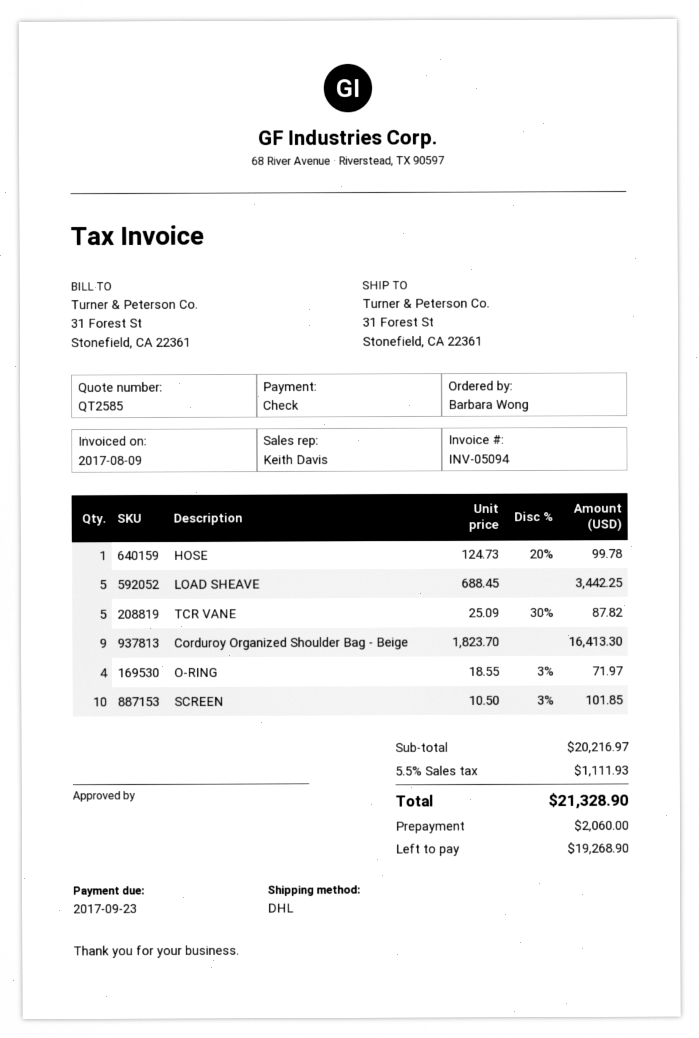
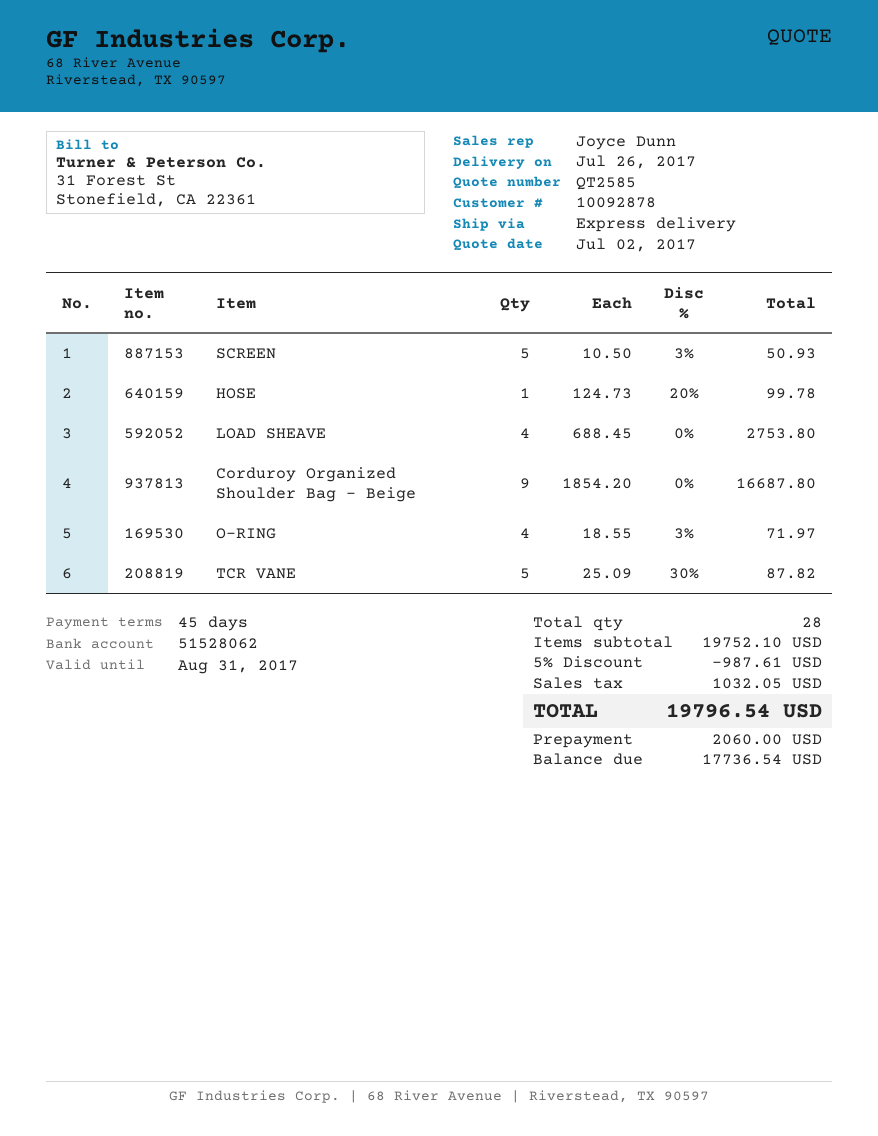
sales rep: Keith Davis -> Joyce Dunn
shipping method: DHL -> express
LOAD SHEAVE: 5 x 688.45 = 3442.25 -> 4 x 688.45 = 2753.80
Corduroy Organized Shoulder Bag - Beige: 9 x 1823.70 = 16413.30 -> 9 x 1854.20 = 16687.80
SCREEN: 10 x 10.50 - 3% = 101.85 -> 5 x 10.50 - 3% = 50.93
subtotal: 20216.97 -> 19752.10
discount: none -> 5% = 987.61
tax: 1111.93 -> 1032.05
total: 21328.90 -> 19796.54
balance: 19268.90 -> 17736.54

